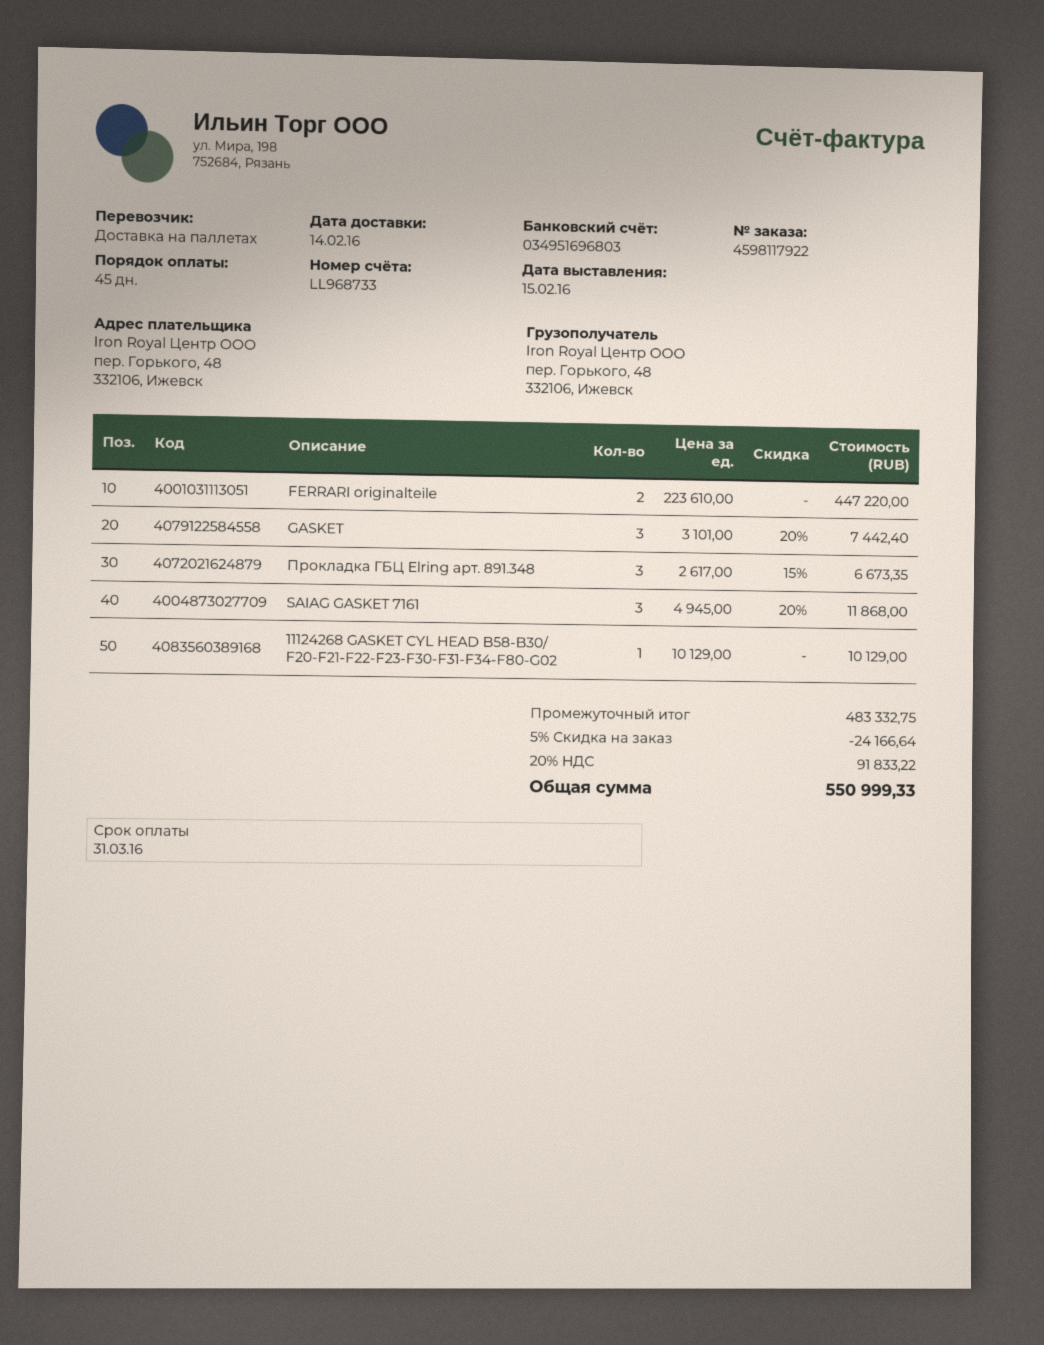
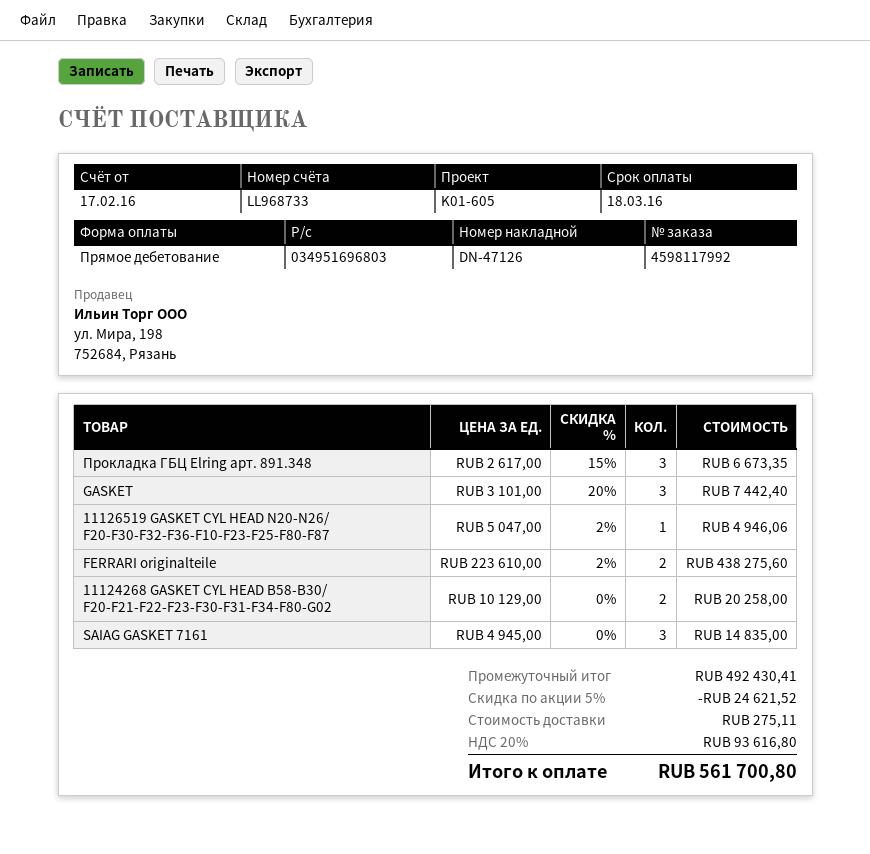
order number: 4598117922 -> 4598117992
invoice date: 2016-02-15 -> 2016-02-17
due date: 2016-03-31 -> 2016-03-18
FERRARI originalteile: 2 x 223610.00 = 447220.00 -> 2 x 223610.00 - 2% = 438275.60
SAIAG GASKET 7161: 3 x 4945.00 - 20% = 11868.00 -> 3 x 4945.00 = 14835.00
11124268 GASKET CYL HEAD B58-B30/ F20-F21-F22-F23-F30-F31-F34-F80-G02: 1 x 10129.00 = 10129.00 -> 2 x 10129.00 = 20258.00
11126519 GASKET CYL HEAD N20-N26/ F20-F30-F32-F36-F10-F23-F25-F80-F87: none -> 1 x 5047.00 - 2% = 4946.06
subtotal: 483332.75 -> 492430.41
discount: 5% = 24166.64 -> 5% = 24621.52
shipping: none -> 275.11
tax: 20% = 91833.22 -> 20% = 93616.80
total: 550999.33 -> 561700.80

